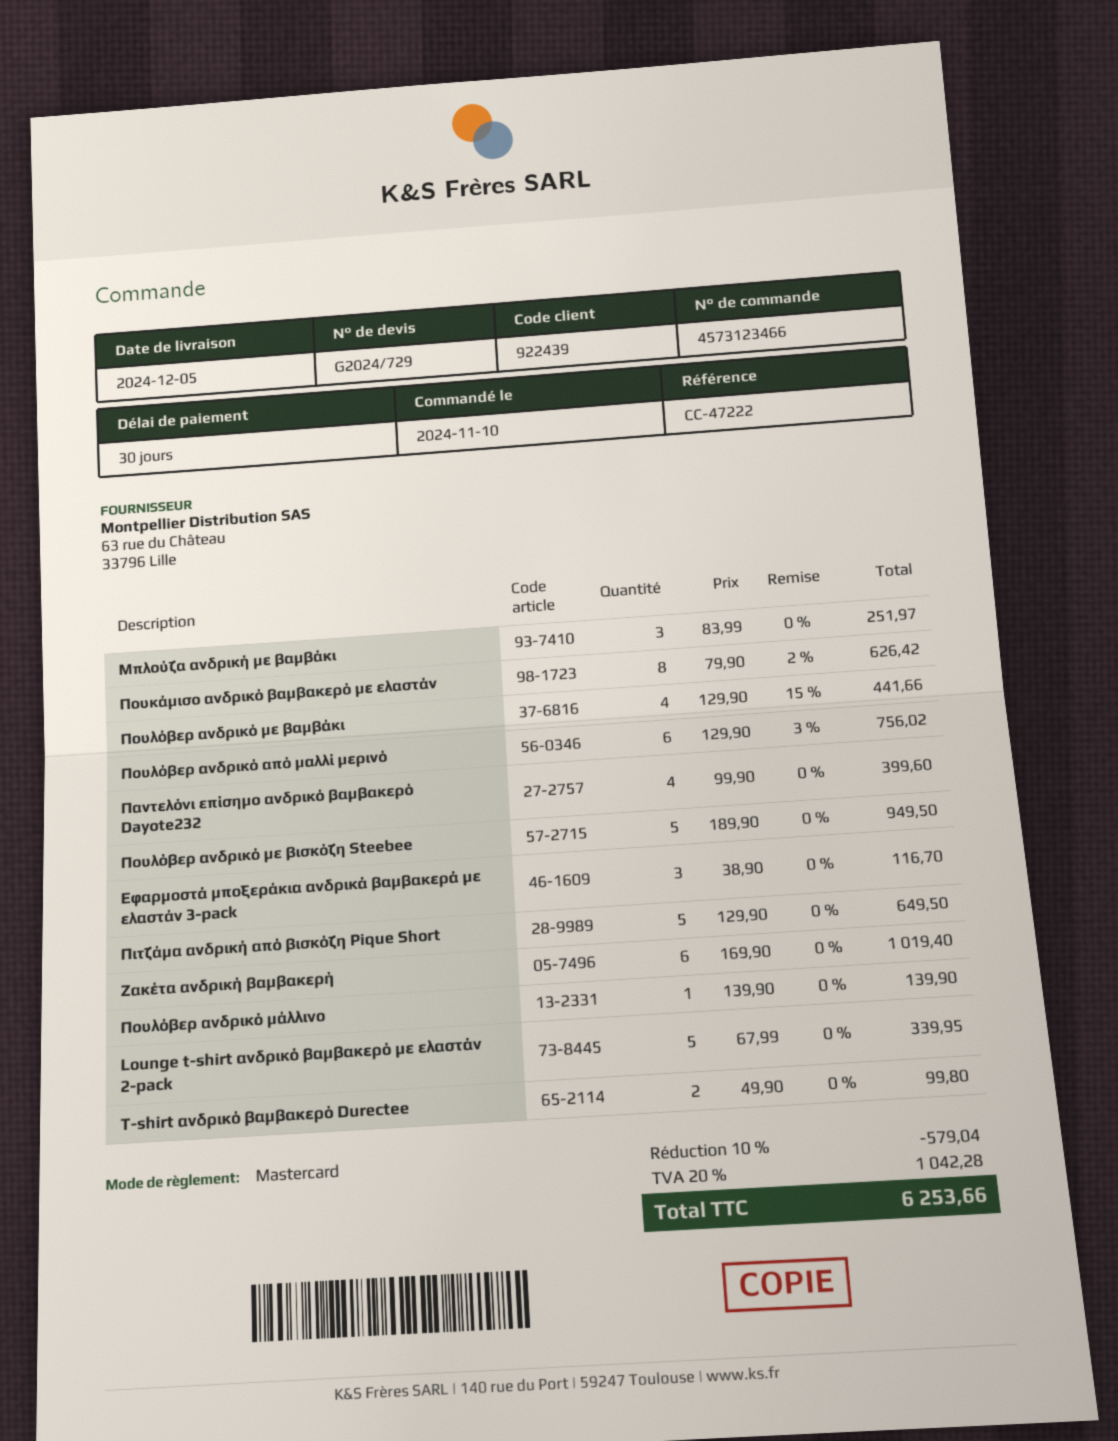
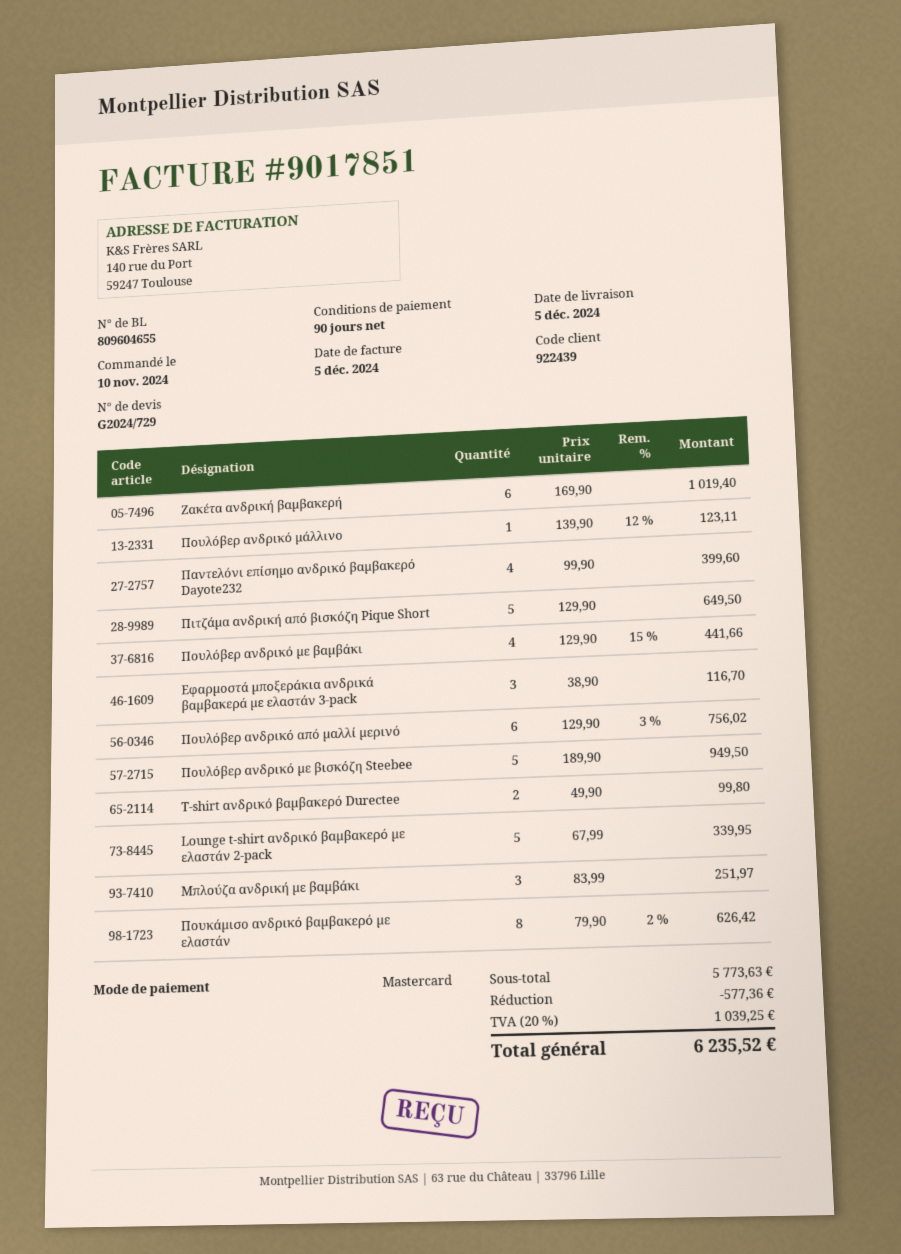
payment terms: 30 days -> 90 days
Πουλόβερ ανδρικό μάλλινο: 1 x 139.90 = 139.90 -> 1 x 139.90 - 12% = 123.11
discount: 579.04 -> 577.36
tax: 20% = 1042.28 -> 20% = 1039.25
total: 6253.66 -> 6235.52

